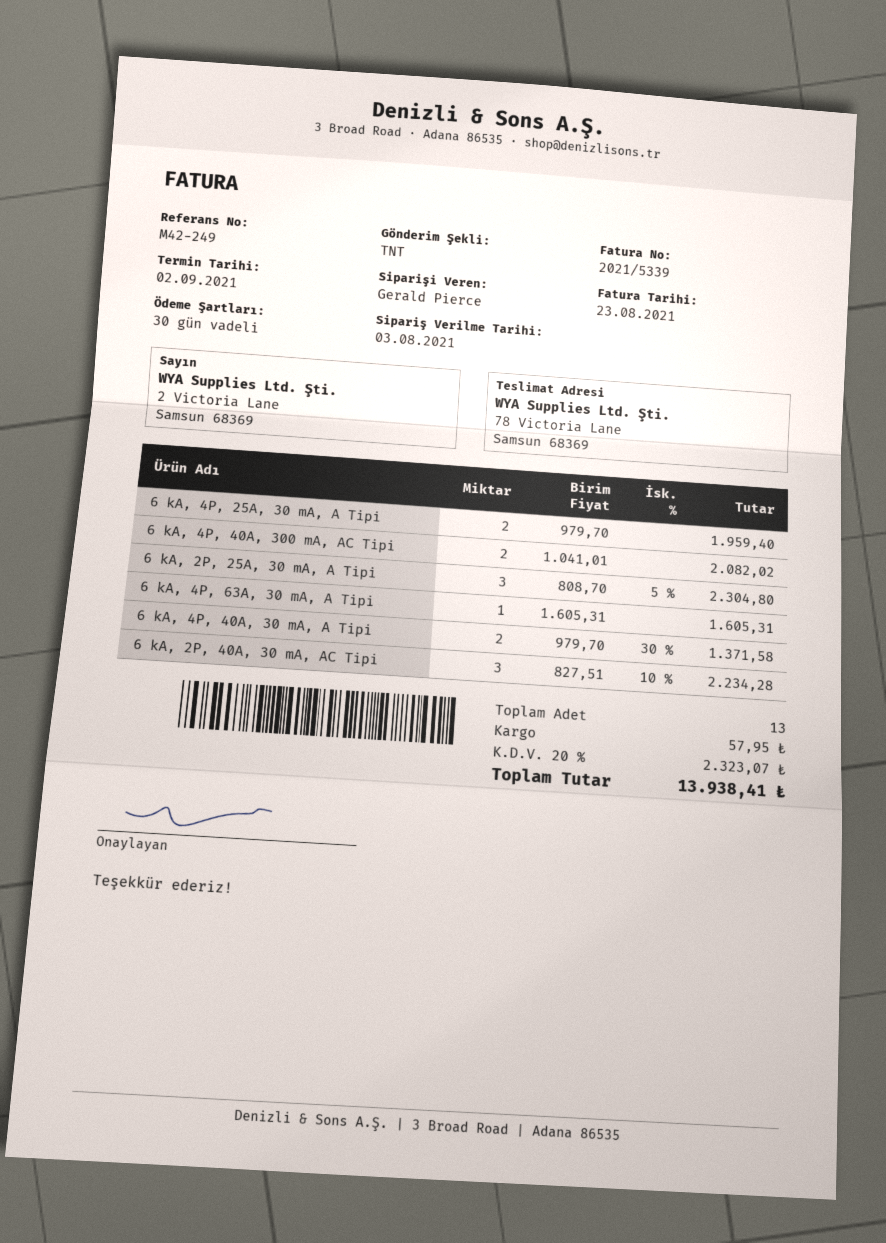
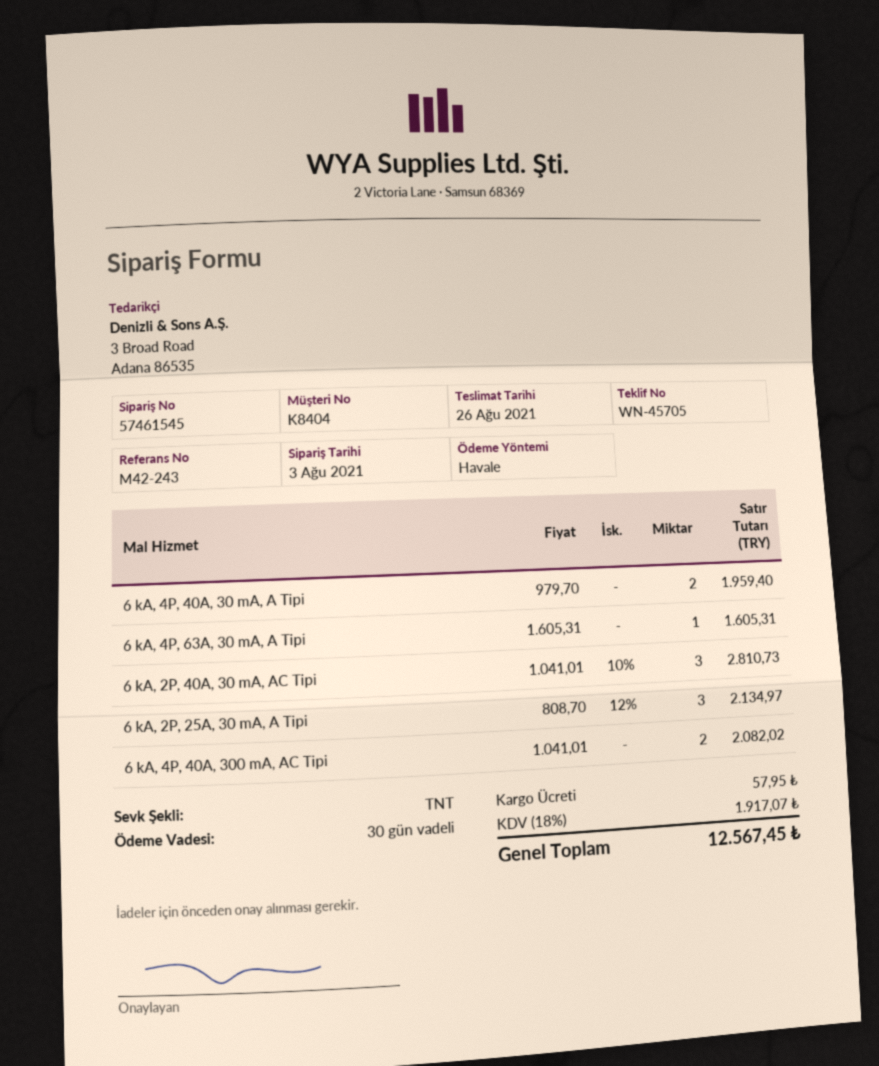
delivery date: 2021-09-02 -> 2021-08-26
reference: M42-249 -> M42-243
6 kA, 4P, 25A, 30 mA, A Tipi: 2 x 979.70 = 1959.40 -> none
6 kA, 2P, 25A, 30 mA, A Tipi: 3 x 808.70 - 5% = 2304.80 -> 3 x 808.70 - 12% = 2134.97
6 kA, 4P, 40A, 30 mA, A Tipi: 2 x 979.70 - 30% = 1371.58 -> 2 x 979.70 = 1959.40
6 kA, 2P, 40A, 30 mA, AC Tipi: 3 x 827.51 - 10% = 2234.28 -> 3 x 1041.01 - 10% = 2810.73
tax: 20% = 2323.07 -> 18% = 1917.07
total: 13938.41 -> 12567.45

